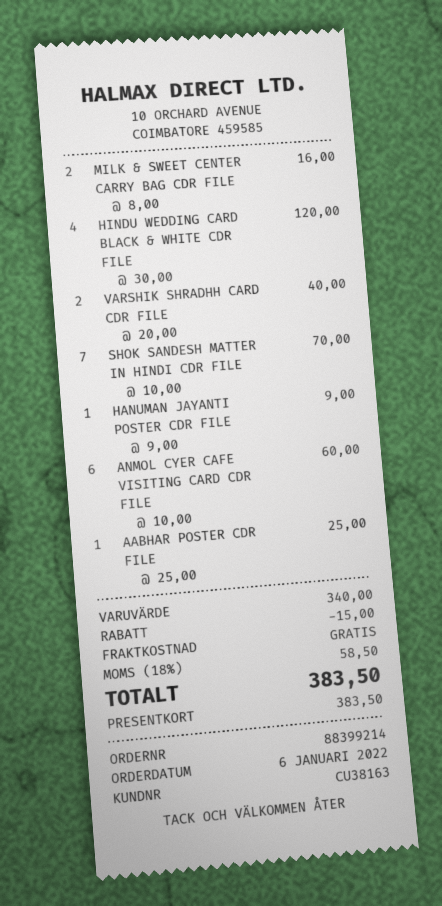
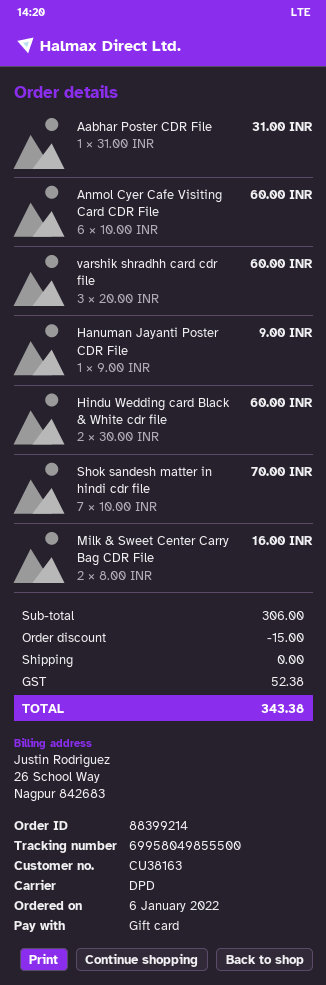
HINDU WEDDING CARD BLACK & WHITE CDR FILE: 4 x 30.00 = 120.00 -> 2 x 30.00 = 60.00
VARSHIK SHRADHH CARD CDR FILE: 2 x 20.00 = 40.00 -> 3 x 20.00 = 60.00
AABHAR POSTER CDR FILE: 1 x 25.00 = 25.00 -> 1 x 31.00 = 31.00
subtotal: 340.00 -> 306.00
tax: 58.50 -> 52.38
total: 383.50 -> 343.38

